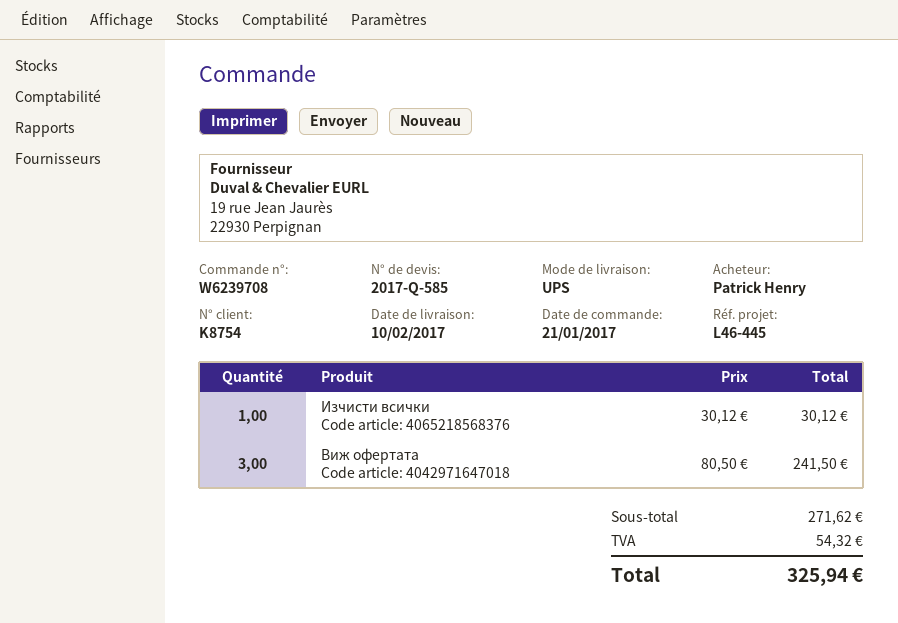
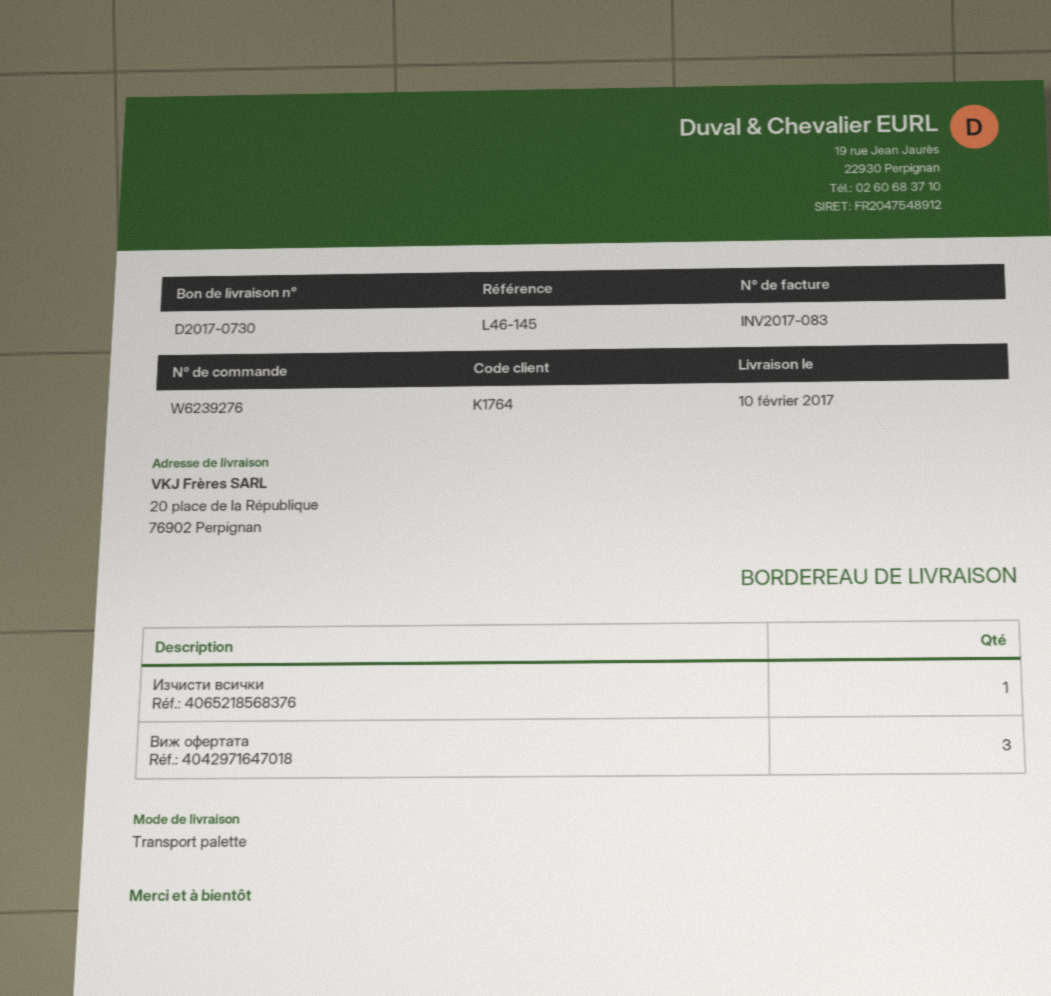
order number: W6239708 -> W6239276
customer number: K8754 -> K1764
reference: L46-445 -> L46-145
shipping method: UPS -> pallet freight

